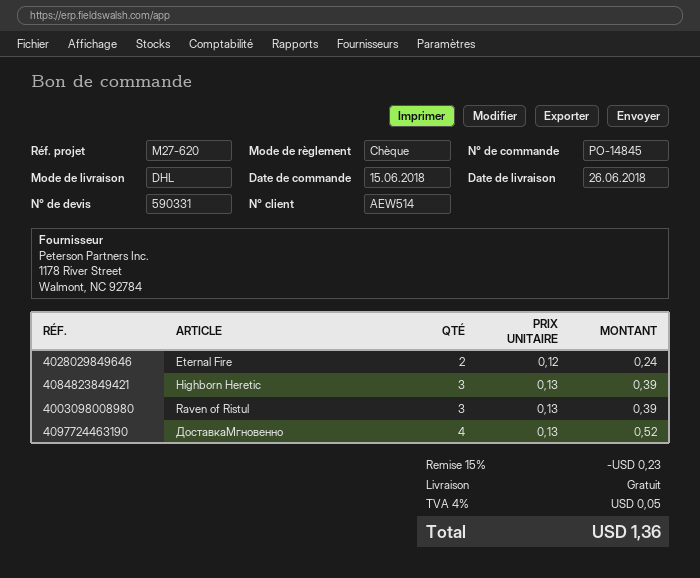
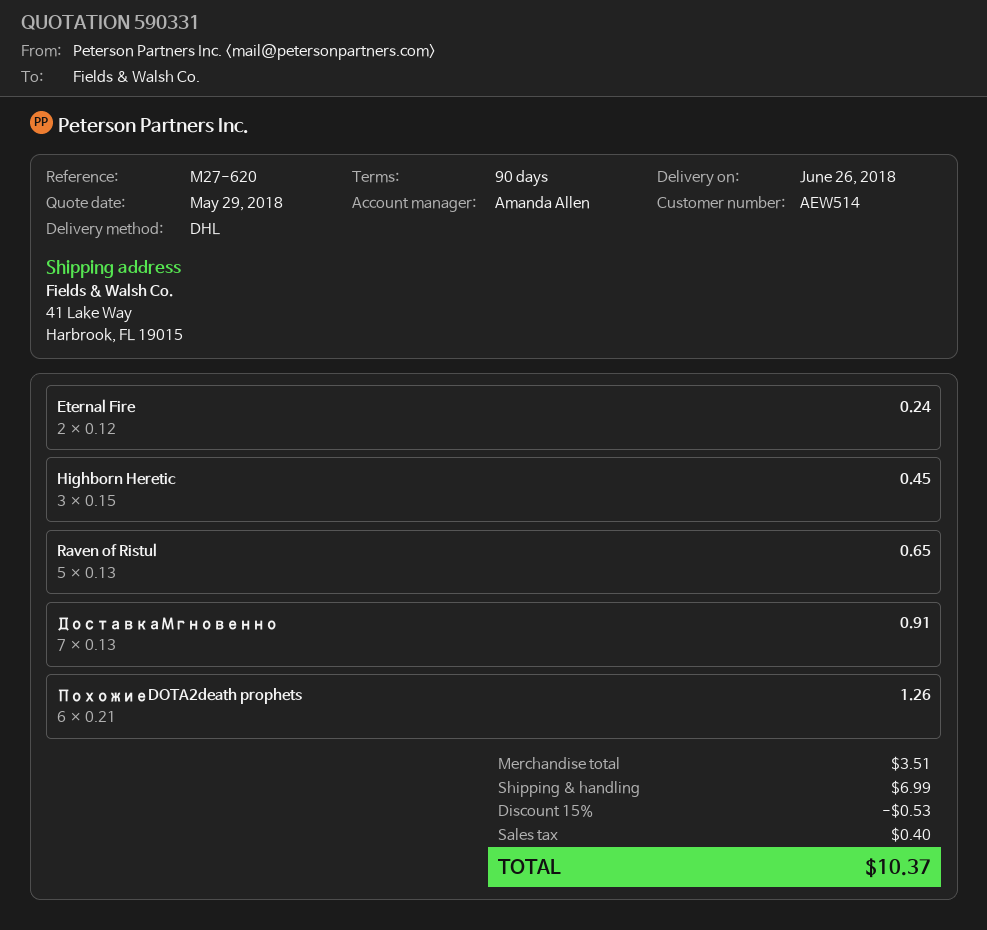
Highborn Heretic: 3 x 0.13 = 0.39 -> 3 x 0.15 = 0.45
Raven of Ristul: 3 x 0.13 = 0.39 -> 5 x 0.13 = 0.65
ДоставкаМгновенно: 4 x 0.13 = 0.52 -> 7 x 0.13 = 0.91
ПохожиеDOTA2death prophets: none -> 6 x 0.21 = 1.26
discount: 15% = 0.23 -> 15% = 0.53
shipping: 0.00 -> 6.99
tax: 0.05 -> 0.40
total: 1.36 -> 10.37

